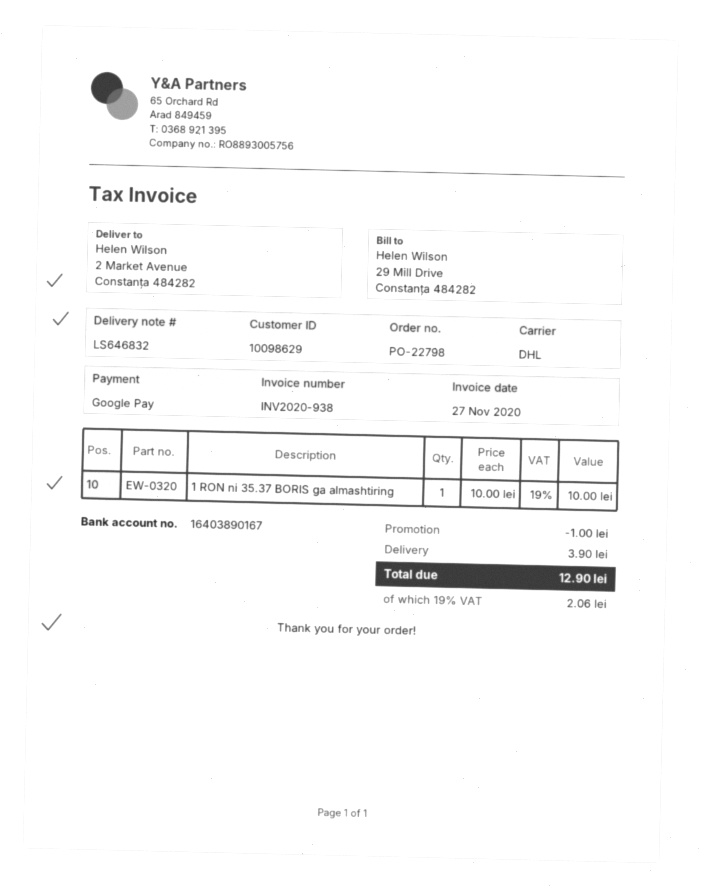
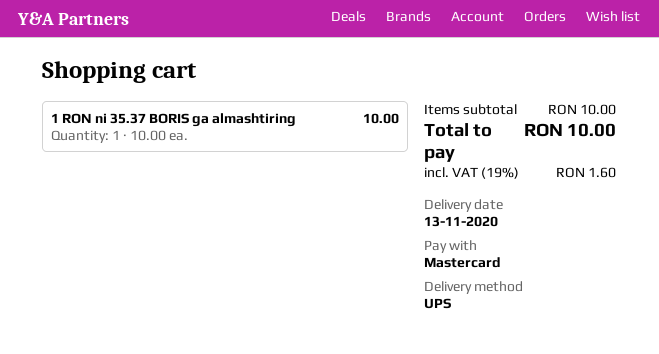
payment method: Google Pay -> Mastercard
shipping method: DHL -> UPS
discount: 1.00 -> none
shipping: 3.90 -> none
tax: 19% = 2.06 -> 19% = 1.60
total: 12.90 -> 10.00

